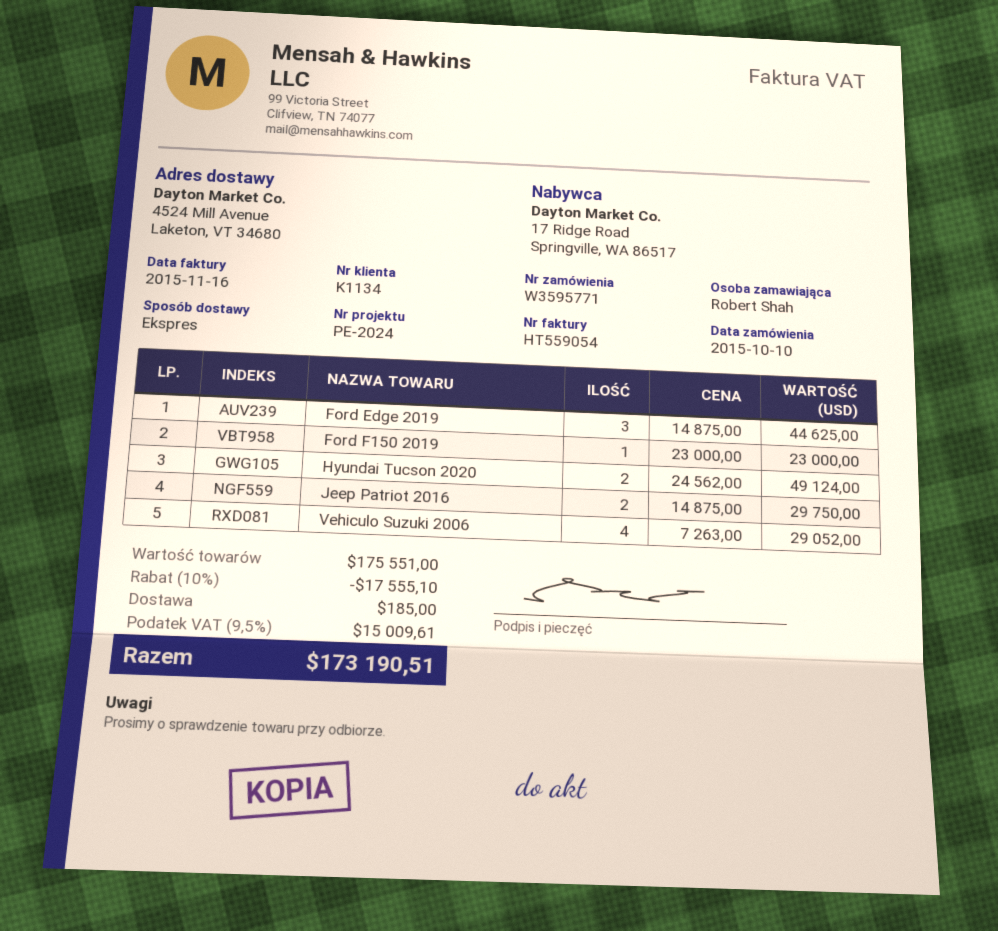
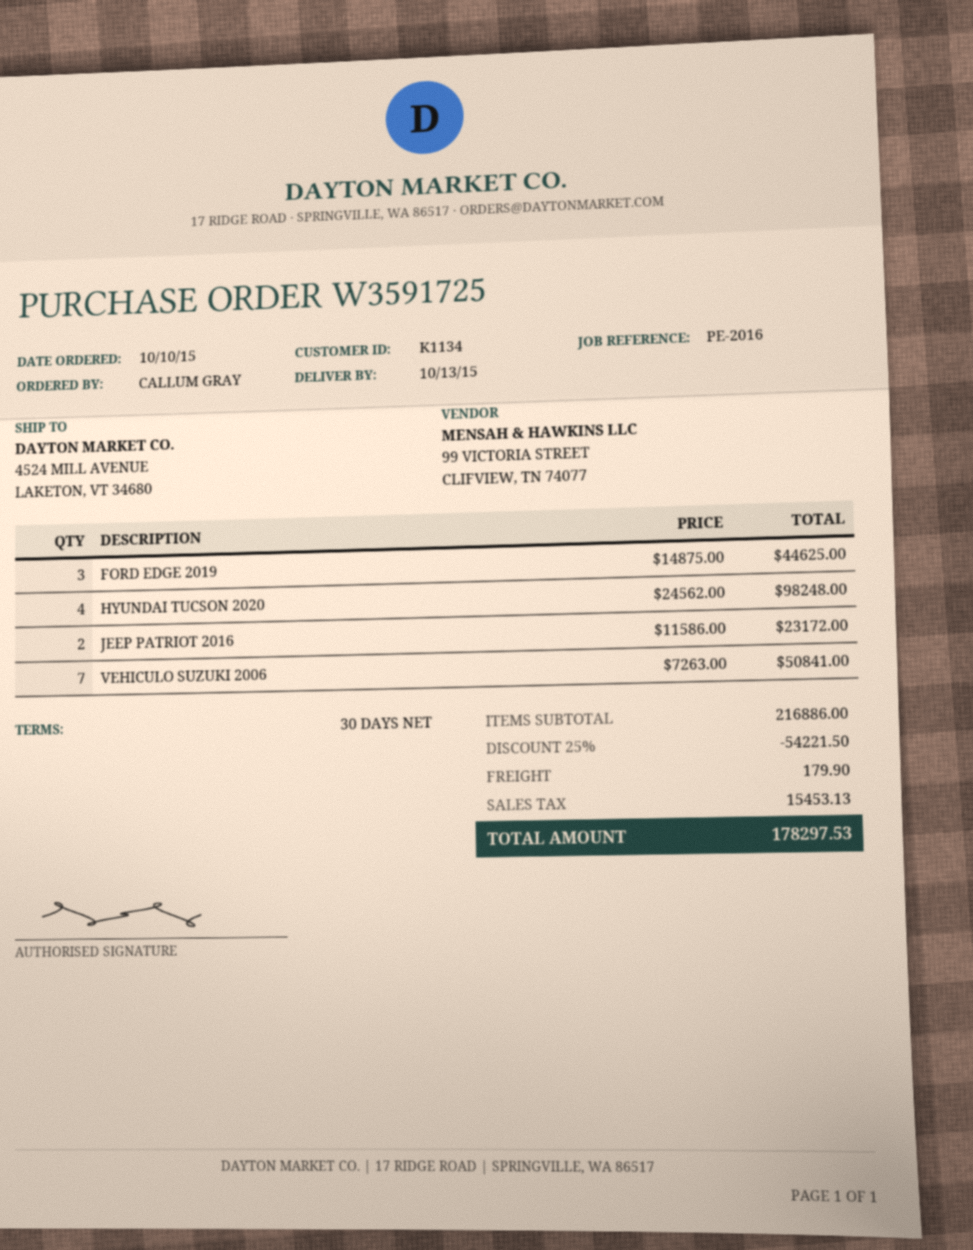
order number: W3595771 -> W3591725
reference: PE-2024 -> PE-2016
ordered by: Robert Shah -> CALLUM GRAY
Ford F150 2019: 1 x 23000.00 = 23000.00 -> none
Hyundai Tucson 2020: 2 x 24562.00 = 49124.00 -> 4 x 24562.00 = 98248.00
Jeep Patriot 2016: 2 x 14875.00 = 29750.00 -> 2 x 11586.00 = 23172.00
Vehiculo Suzuki 2006: 4 x 7263.00 = 29052.00 -> 7 x 7263.00 = 50841.00
subtotal: 175551.00 -> 216886.00
discount: 10% = 17555.10 -> 25% = 54221.50
shipping: 185.00 -> 179.90
tax: 15009.61 -> 15453.13
total: 173190.51 -> 178297.53

